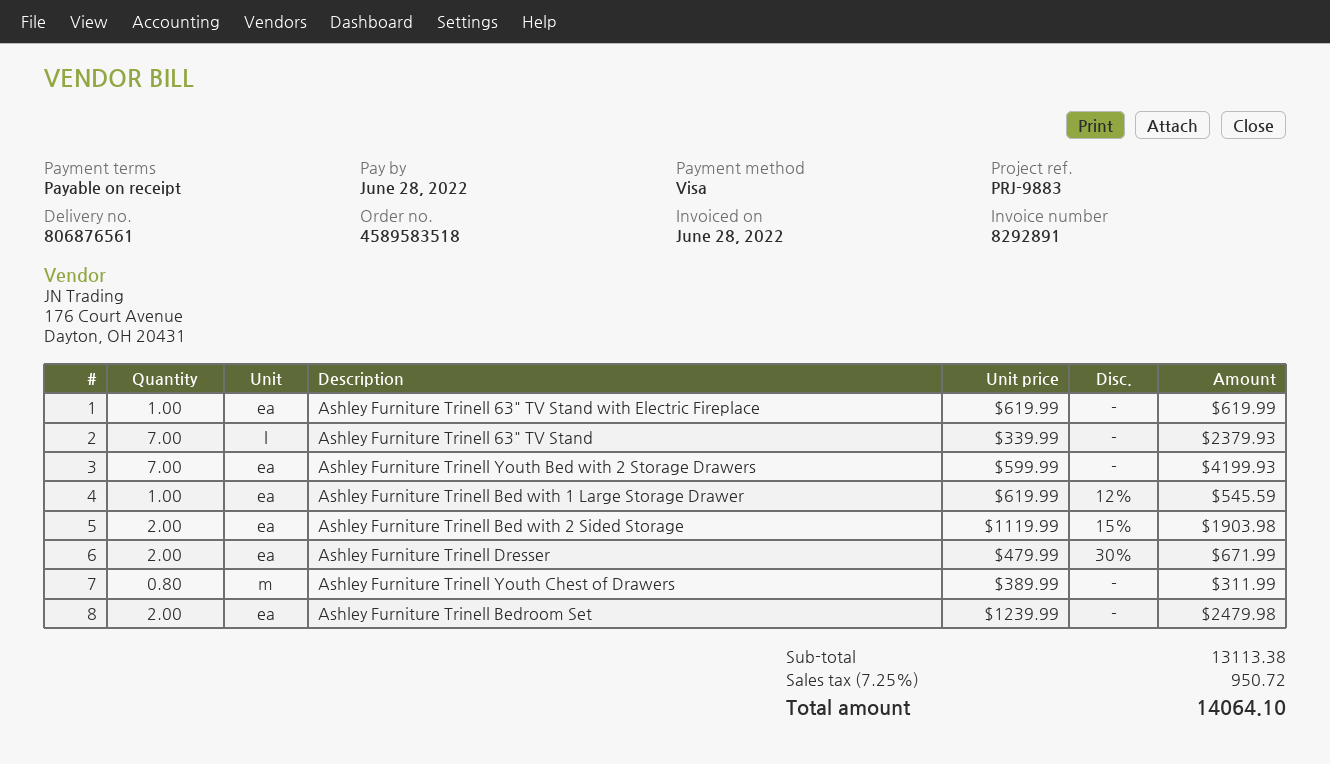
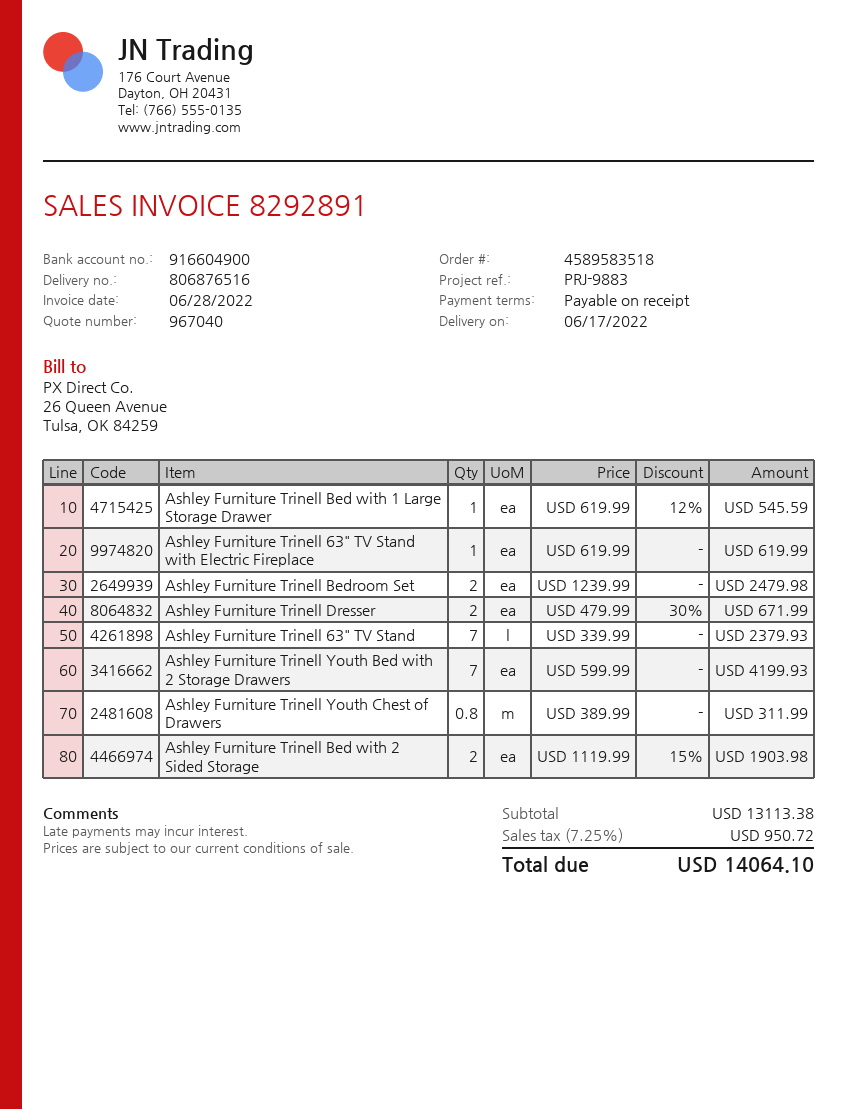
delivery note number: 806876561 -> 806876516

